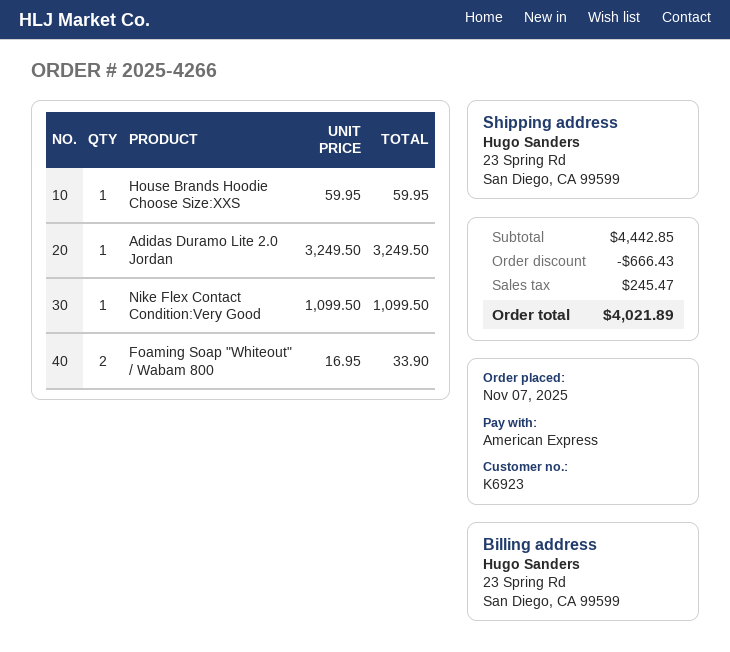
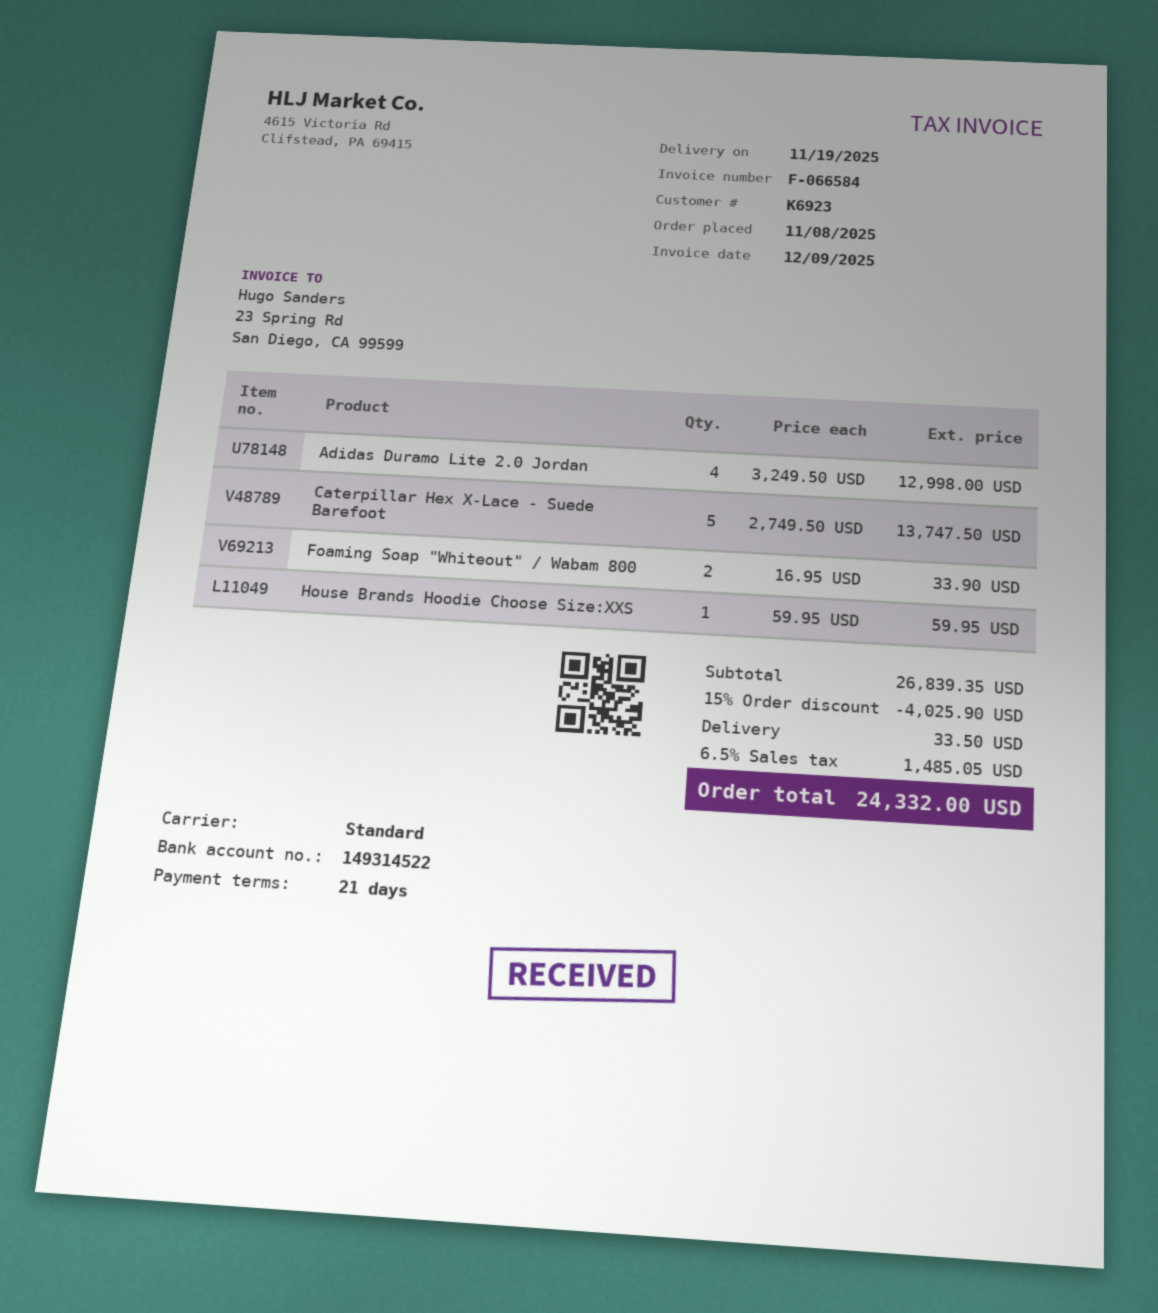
order date: 2025-11-07 -> 2025-11-08
Adidas Duramo Lite 2.0 Jordan: 1 x 3249.50 = 3249.50 -> 4 x 3249.50 = 12998.00
Nike Flex Contact Condition:Very Good: 1 x 1099.50 = 1099.50 -> none
Caterpillar Hex X-Lace - Suede Barefoot: none -> 5 x 2749.50 = 13747.50
subtotal: 4442.85 -> 26839.35
discount: 666.43 -> 4025.90
shipping: none -> 33.50
tax: 245.47 -> 1485.05
total: 4021.89 -> 24332.00

